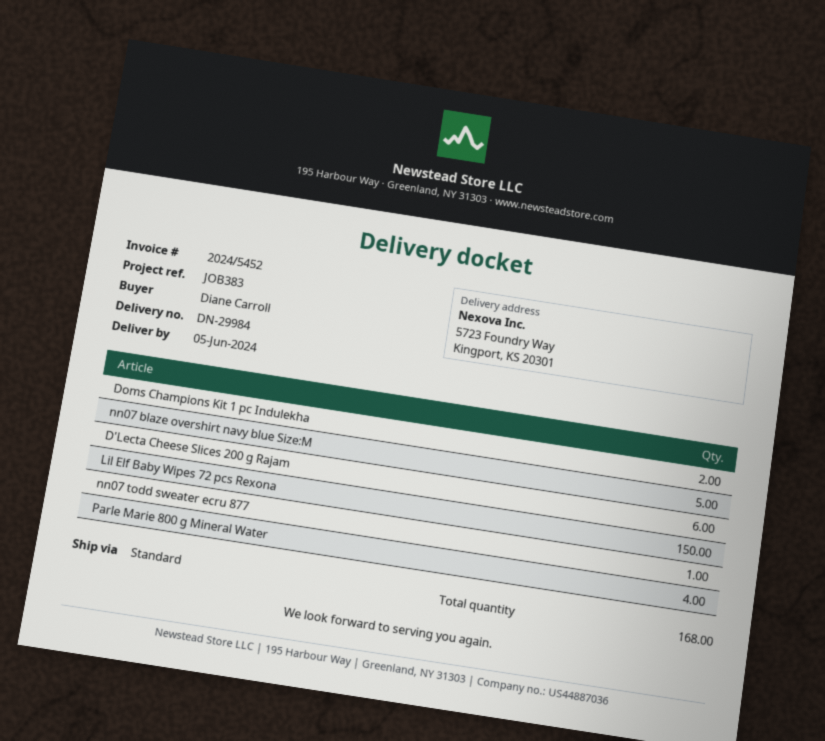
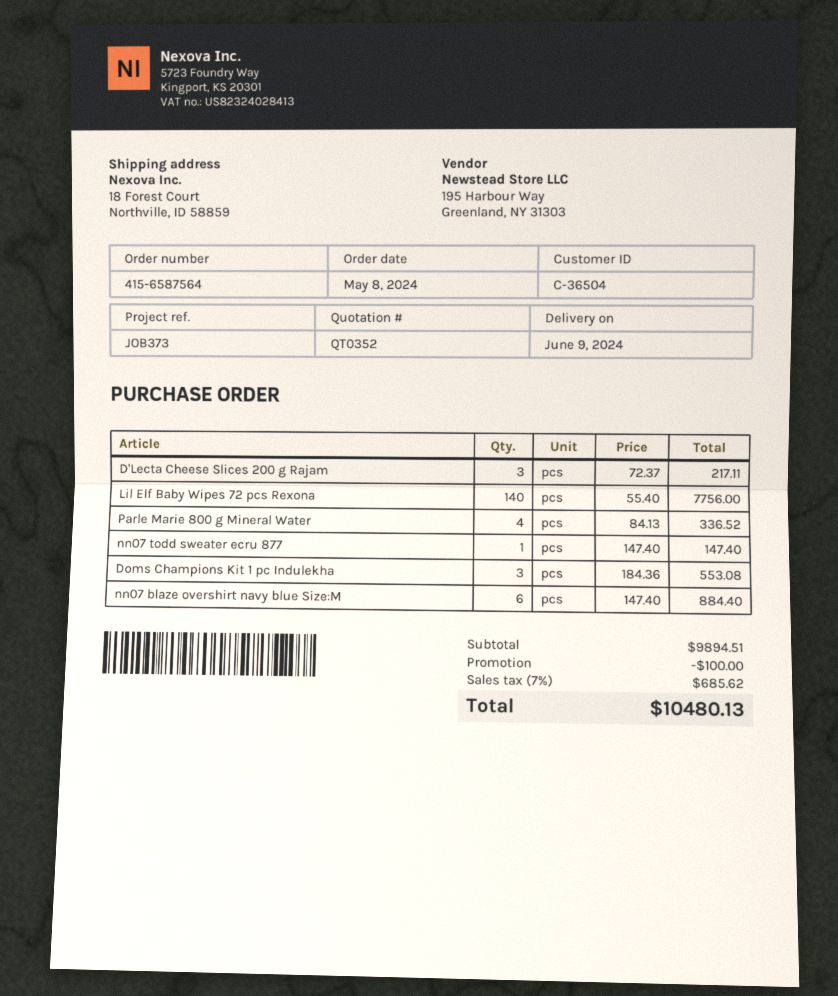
delivery date: 2024-06-05 -> 2024-06-09
reference: JOB383 -> JOB373
ship to: 5723 Foundry Way, Kingport, KS 20301 -> 18 Forest Court, Northville, ID 58859
Doms Champions Kit 1 pc Indulekha: 2 -> 3
nn07 blaze overshirt navy blue Size:M: 5 -> 6
D'Lecta Cheese Slices 200 g Rajam: 6 -> 3
Lil Elf Baby Wipes 72 pcs Rexona: 150 -> 140

